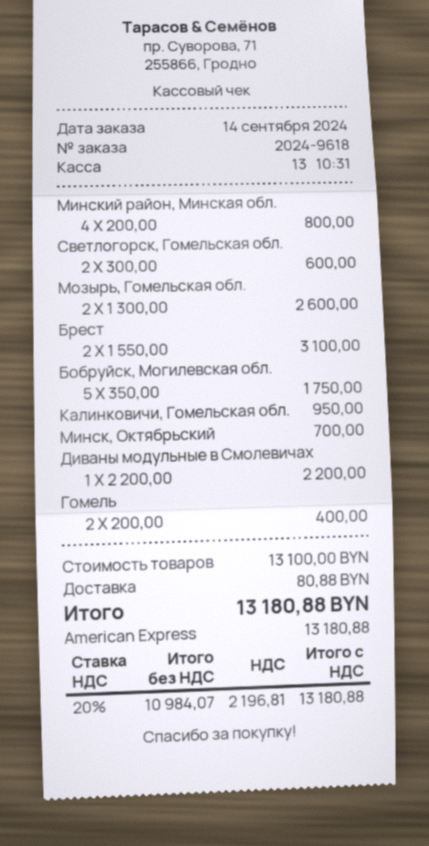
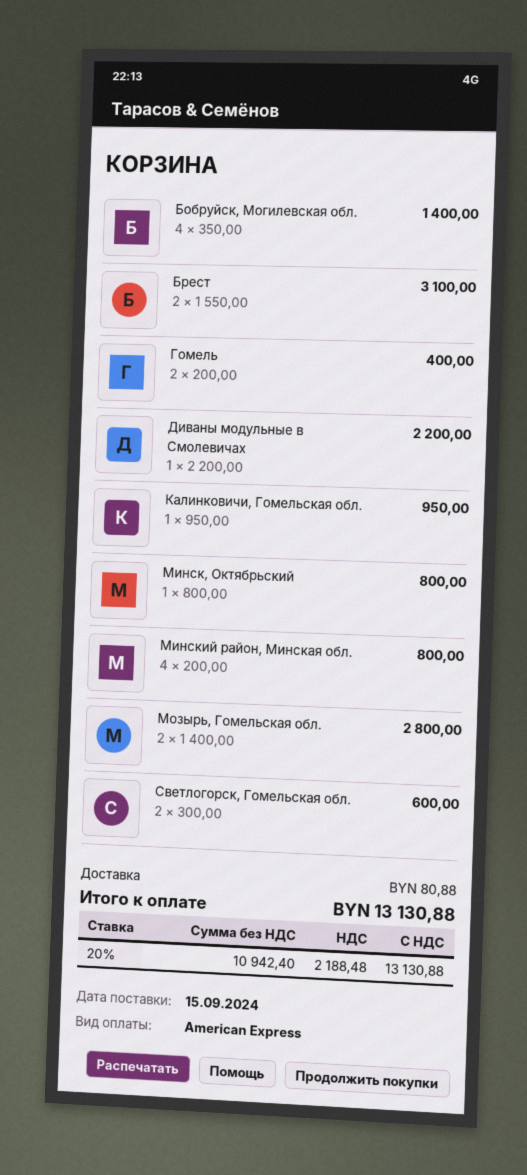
Мозырь, Гомельская обл.: 2 x 1300.00 = 2600.00 -> 2 x 1400.00 = 2800.00
Бобруйск, Могилевская обл.: 5 x 350.00 = 1750.00 -> 4 x 350.00 = 1400.00
Минск, Октябрьский: 1 x 700.00 = 700.00 -> 1 x 800.00 = 800.00
net: 10984.07 -> 10942.40
tax: 20% = 2196.81 -> 20% = 2188.48
total: 13180.88 -> 13130.88

